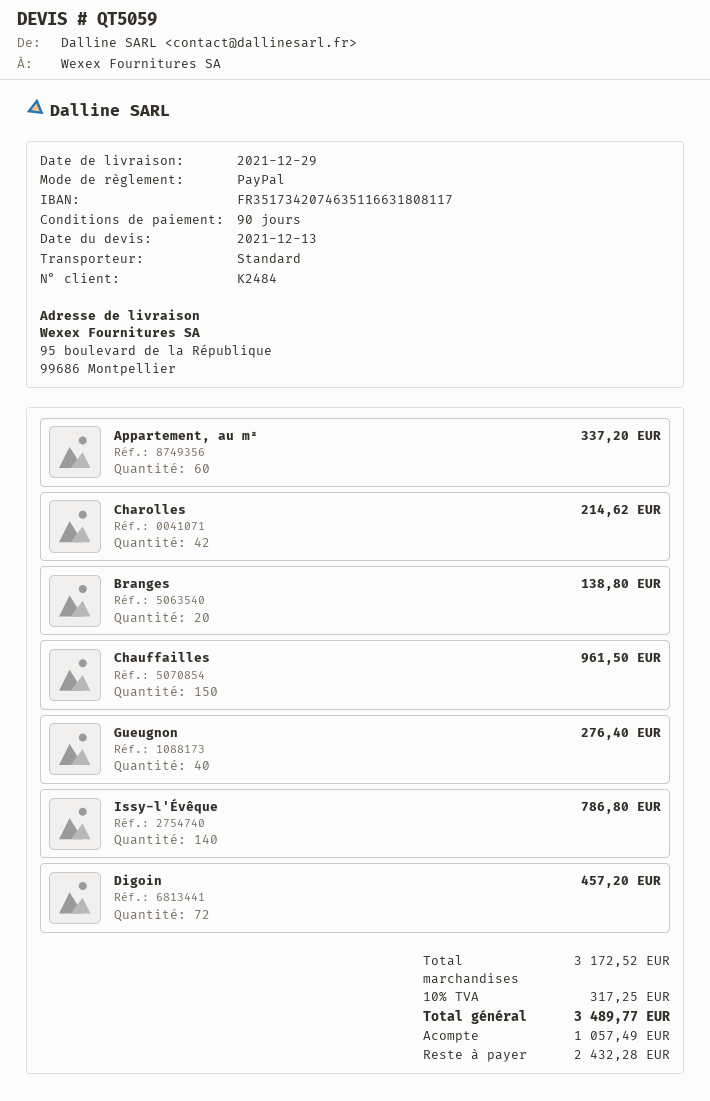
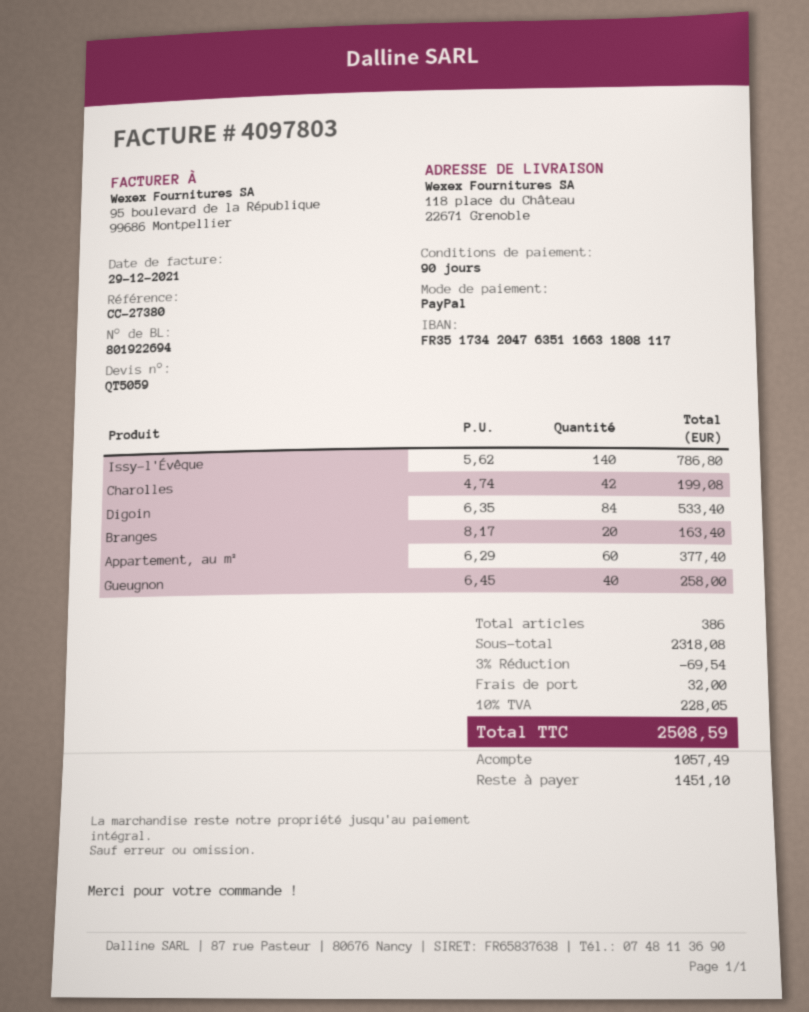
bank account: FR3517342074635116631808117 -> FR3517342047635116631808117
ship to: 95 boulevard de la République, 99686 Montpellier -> 118 place du Château, 22671 Grenoble
Appartement, au m²: 60 for 337.20 -> 60 for 377.40
Charolles: 42 for 214.62 -> 42 for 199.08
Branges: 20 for 138.80 -> 20 for 163.40
Chauffailles: 150 for 961.50 -> none
Gueugnon: 40 for 276.40 -> 40 for 258.00
Digoin: 72 for 457.20 -> 84 for 533.40
subtotal: 3172.52 -> 2318.08
discount: none -> 3% = 69.54
shipping: none -> 32.00
tax: 10% = 317.25 -> 10% = 228.05
total: 3489.77 -> 2508.59
balance: 2432.28 -> 1451.10

